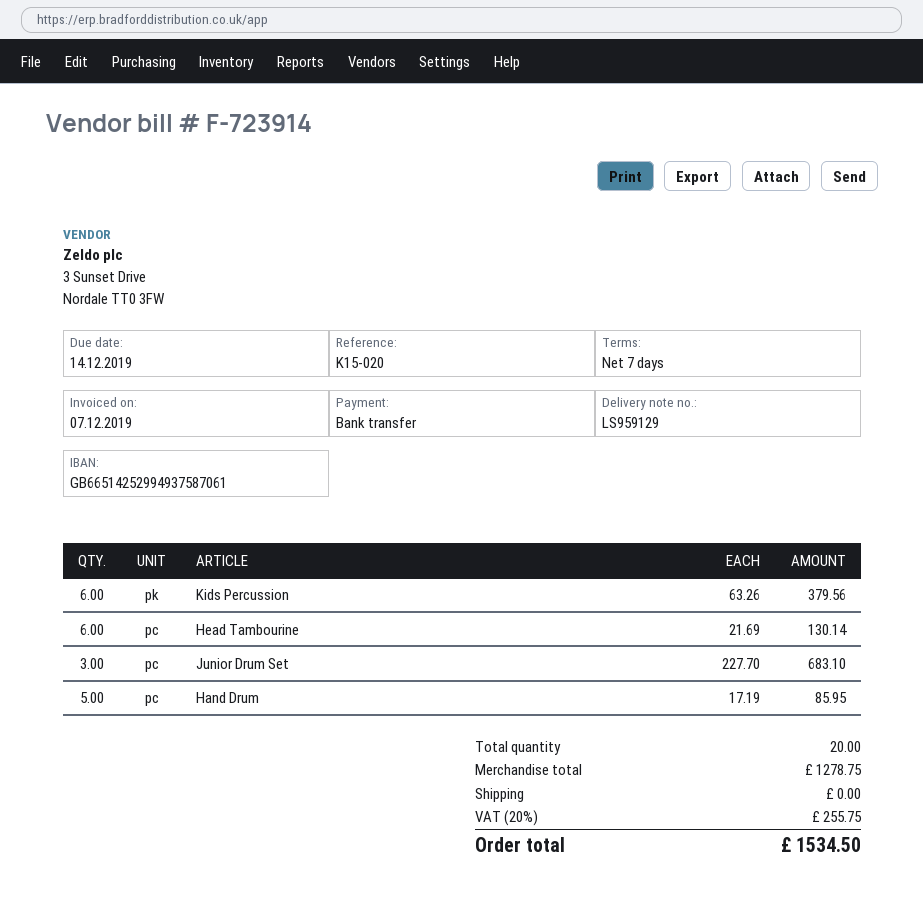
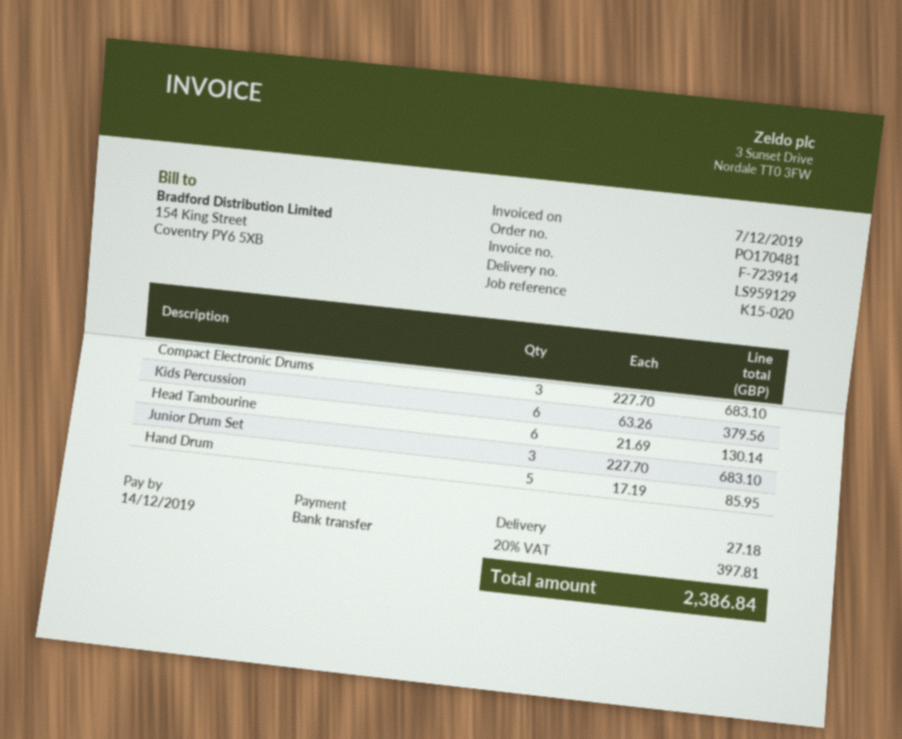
Compact Electronic Drums: none -> 3 x 227.70 = 683.10
shipping: 0.00 -> 27.18
tax: 20% = 255.75 -> 20% = 397.81
total: 1534.50 -> 2386.84

